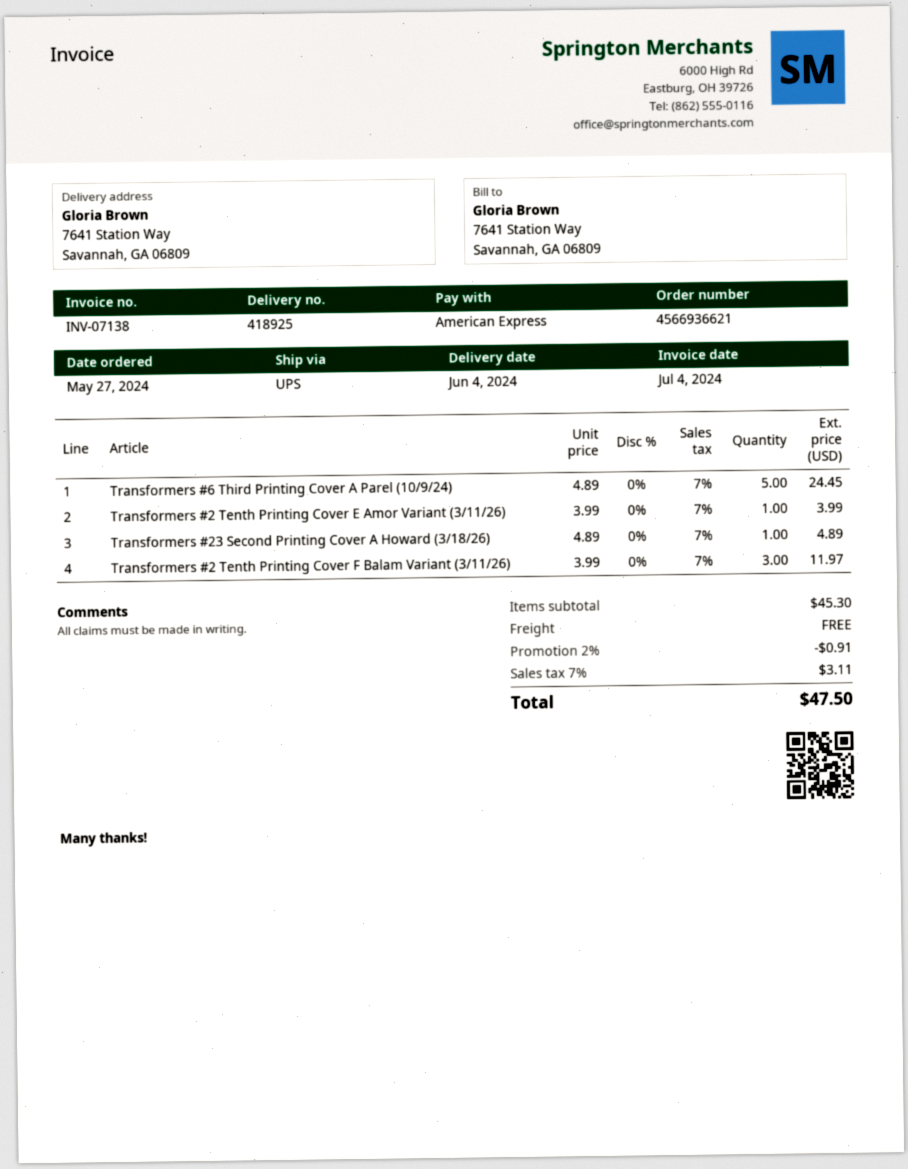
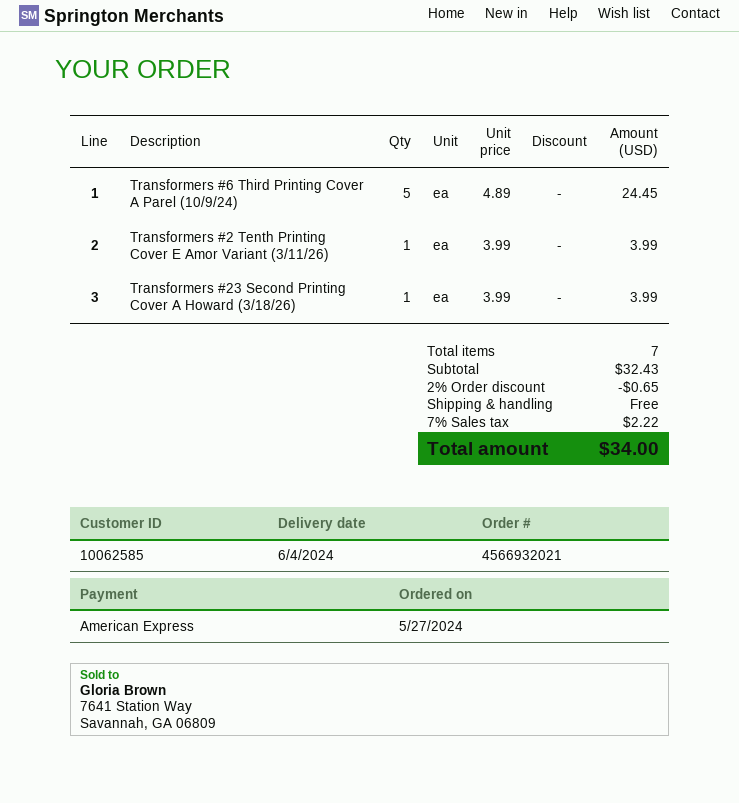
order number: 4566936621 -> 4566932021
Transformers #23 Second Printing Cover A Howard (3/18/26): 1 x 4.89 = 4.89 -> 1 x 3.99 = 3.99
Transformers #2 Tenth Printing Cover F Balam Variant (3/11/26): 3 x 3.99 = 11.97 -> none
subtotal: 45.30 -> 32.43
discount: 2% = 0.91 -> 2% = 0.65
tax: 7% = 3.11 -> 7% = 2.22
total: 47.50 -> 34.00

